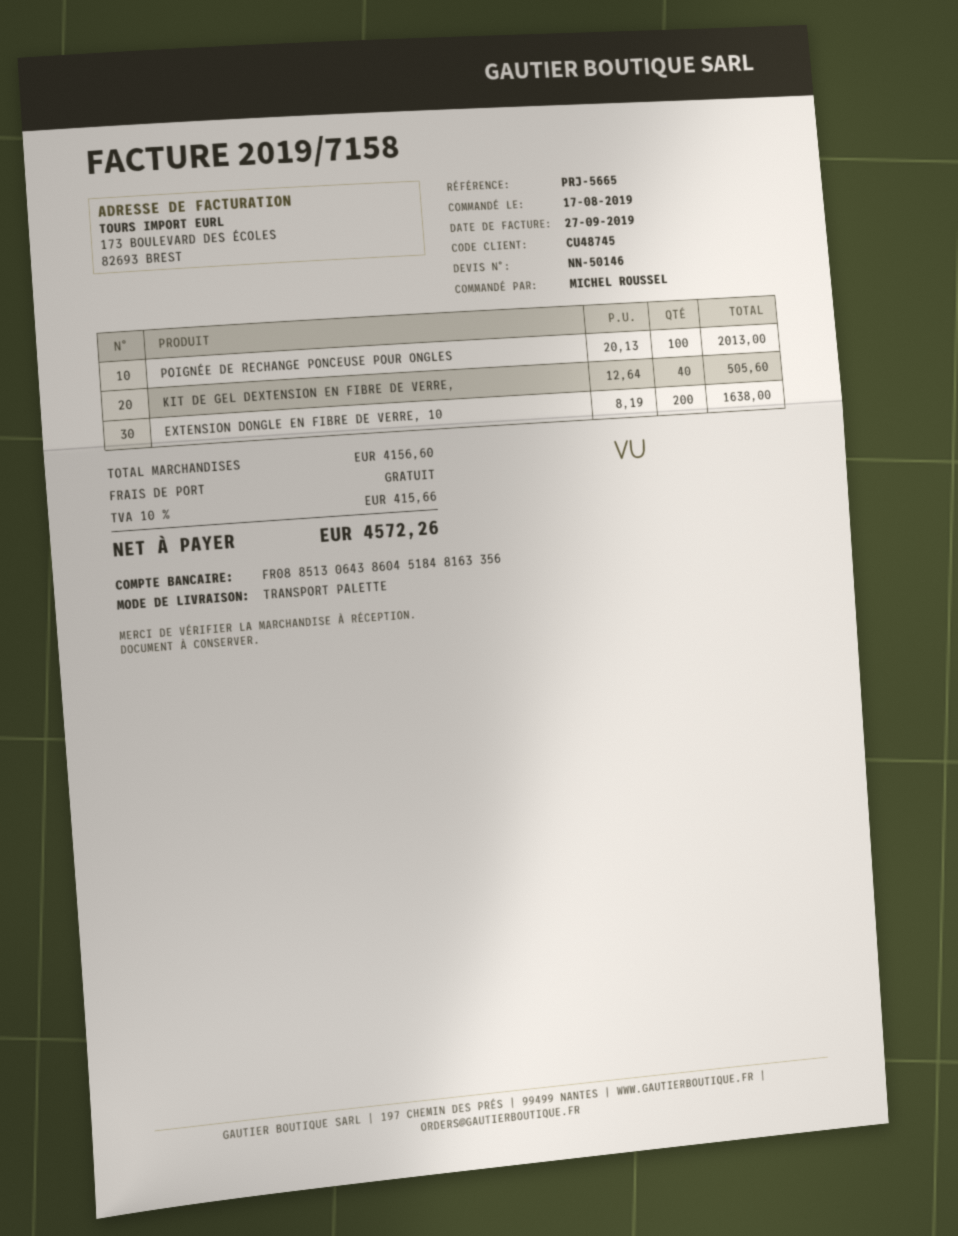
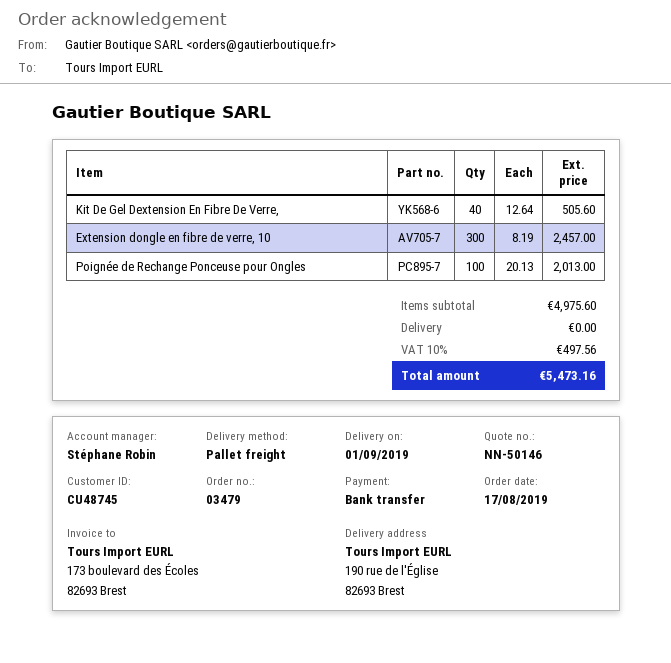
EXTENSION DONGLE EN FIBRE DE VERRE, 10: 200 x 8.19 = 1638.00 -> 300 x 8.19 = 2457.00
subtotal: 4156.60 -> 4975.60
tax: 10% = 415.66 -> 10% = 497.56
total: 4572.26 -> 5473.16

